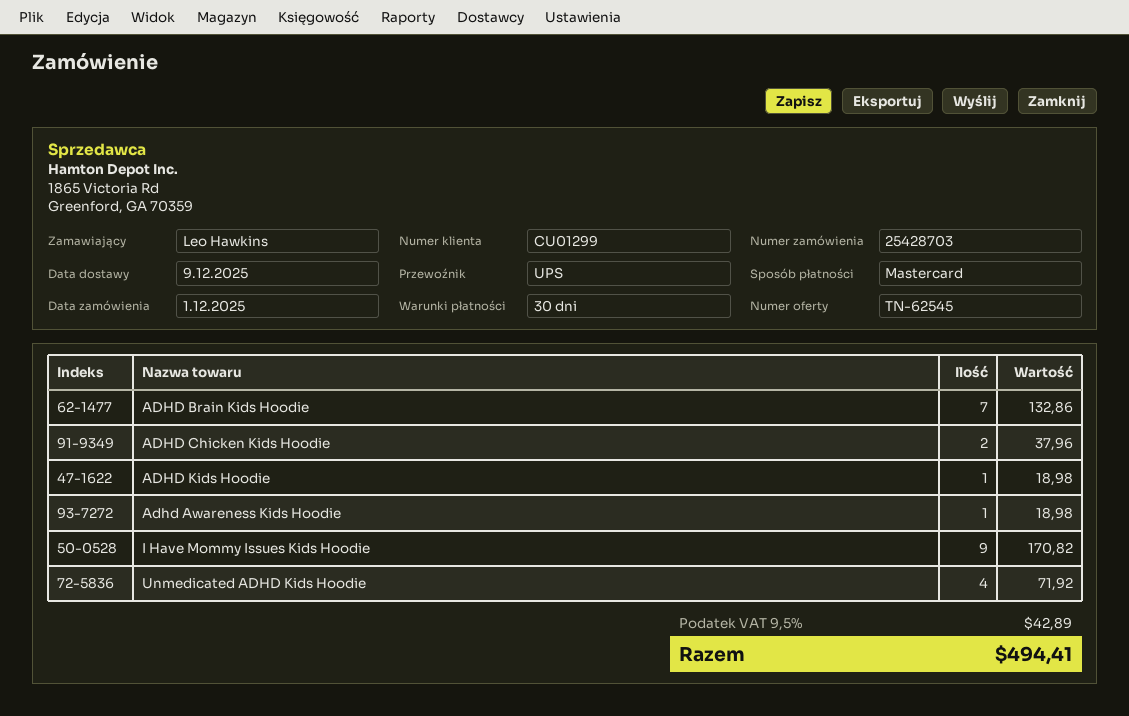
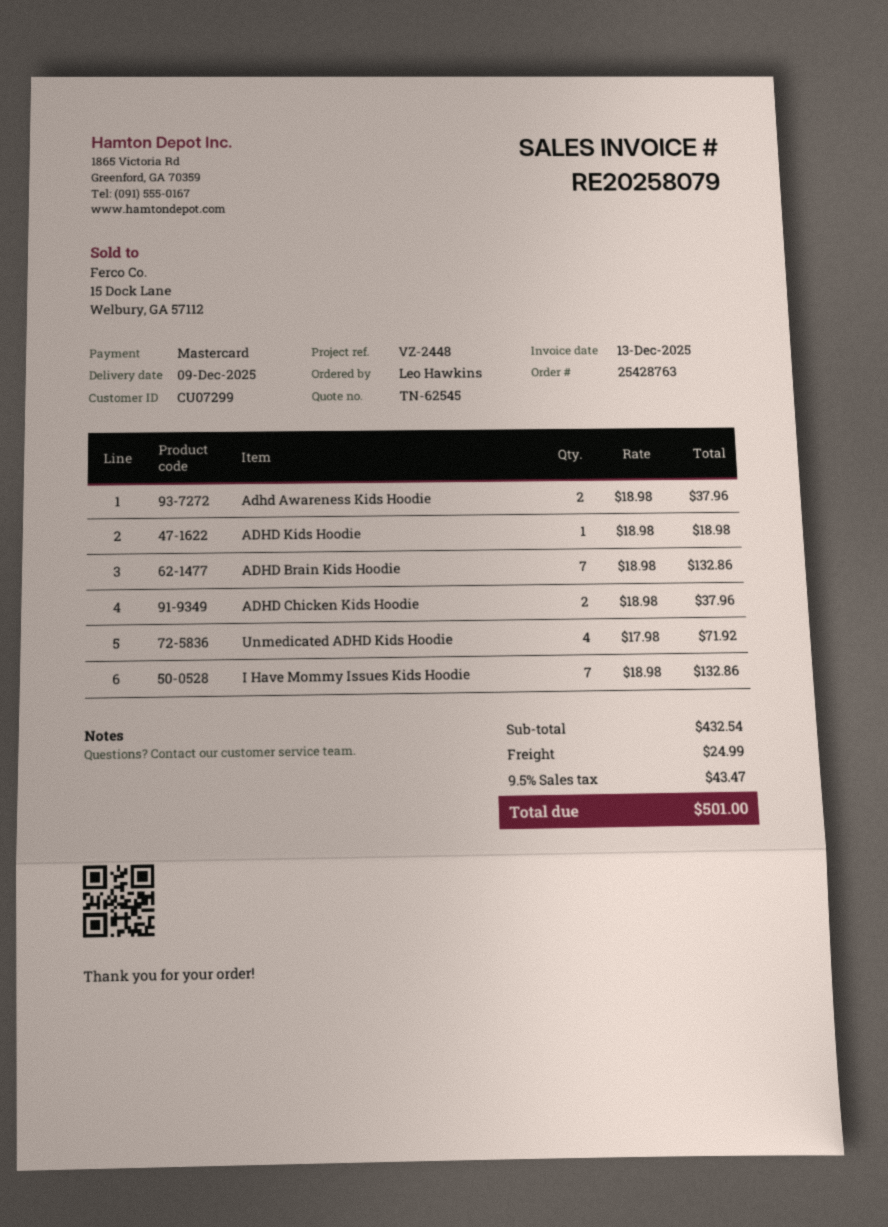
order number: 25428703 -> 25428763
customer number: CU01299 -> CU07299
Adhd Awareness Kids Hoodie: 1 for 18.98 -> 2 for 37.96
I Have Mommy Issues Kids Hoodie: 9 for 170.82 -> 7 for 132.86
shipping: none -> 24.99
tax: 9.5% = 42.89 -> 9.5% = 43.47
total: 494.41 -> 501.00

